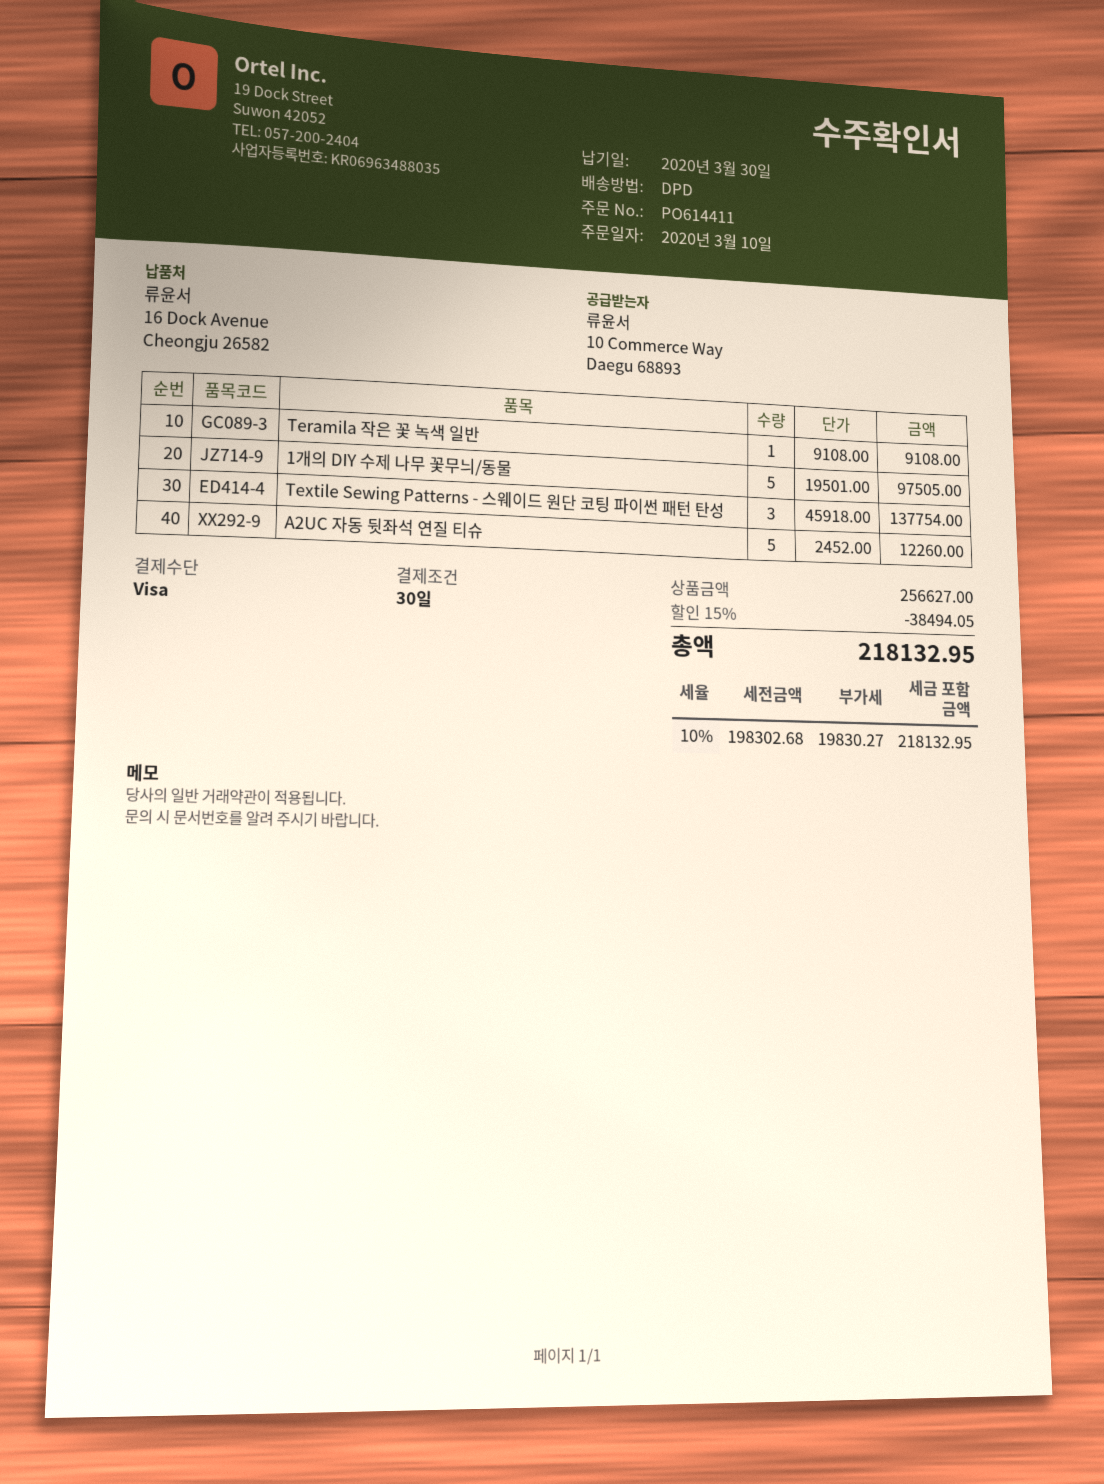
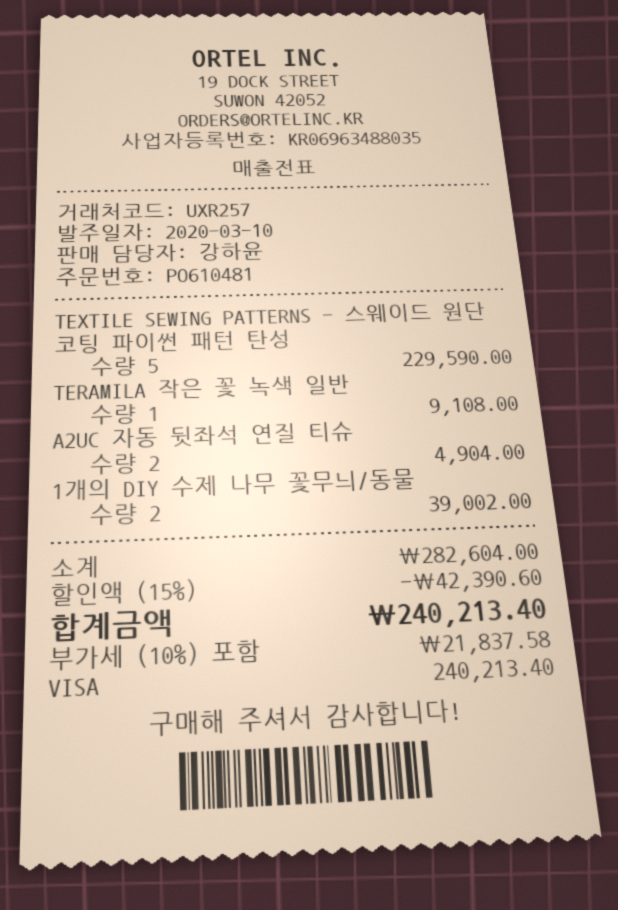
order number: PO614411 -> PO610481
1개의 DIY 수제 나무 꽃무늬/동물: 5 for 97505.00 -> 2 for 39002.00
Textile Sewing Patterns - 스웨이드 원단 코팅 파이썬 패턴 탄성: 3 for 137754.00 -> 5 for 229590.00
A2UC 자동 뒷좌석 연질 티슈: 5 for 12260.00 -> 2 for 4904.00
subtotal: 256627.00 -> 282604.00
discount: 15% = 38494.05 -> 15% = 42390.60
tax: 10% = 19830.27 -> 10% = 21837.58
total: 218132.95 -> 240213.40

